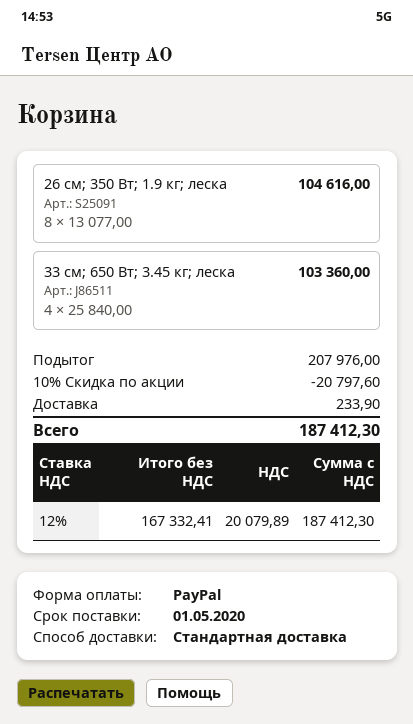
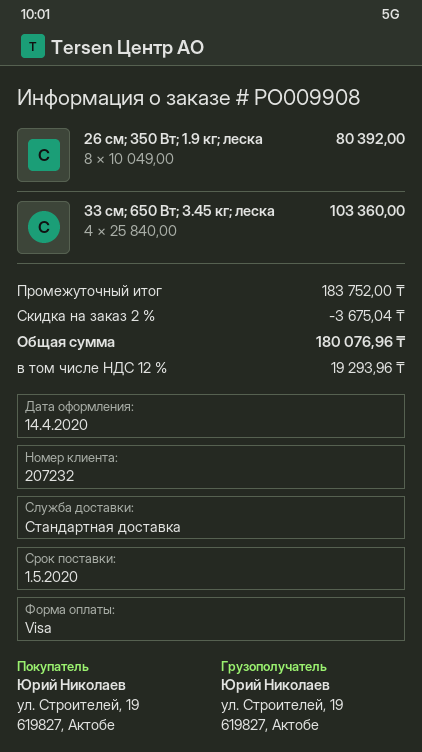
payment method: PayPal -> Visa
26 см; 350 Вт; 1.9 кг; леска: 8 x 13077.00 = 104616.00 -> 8 x 10049.00 = 80392.00
subtotal: 207976.00 -> 183752.00
discount: 10% = 20797.60 -> 2% = 3675.04
shipping: 233.90 -> none
tax: 12% = 20079.89 -> 12% = 19293.96
total: 187412.30 -> 180076.96

